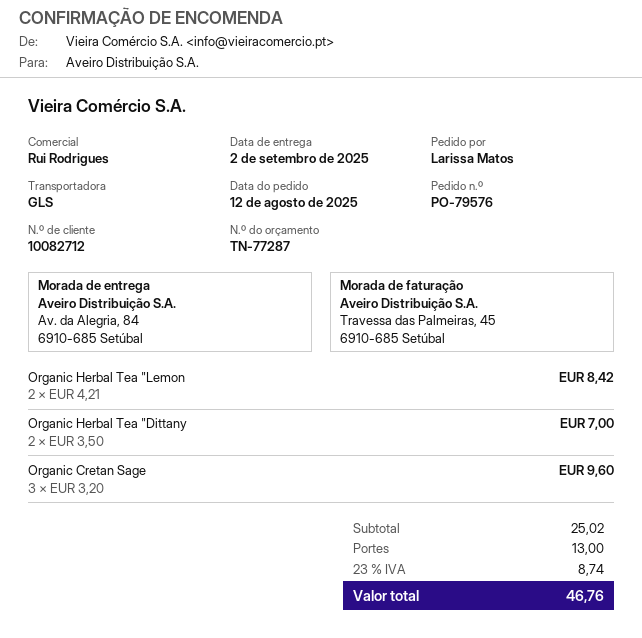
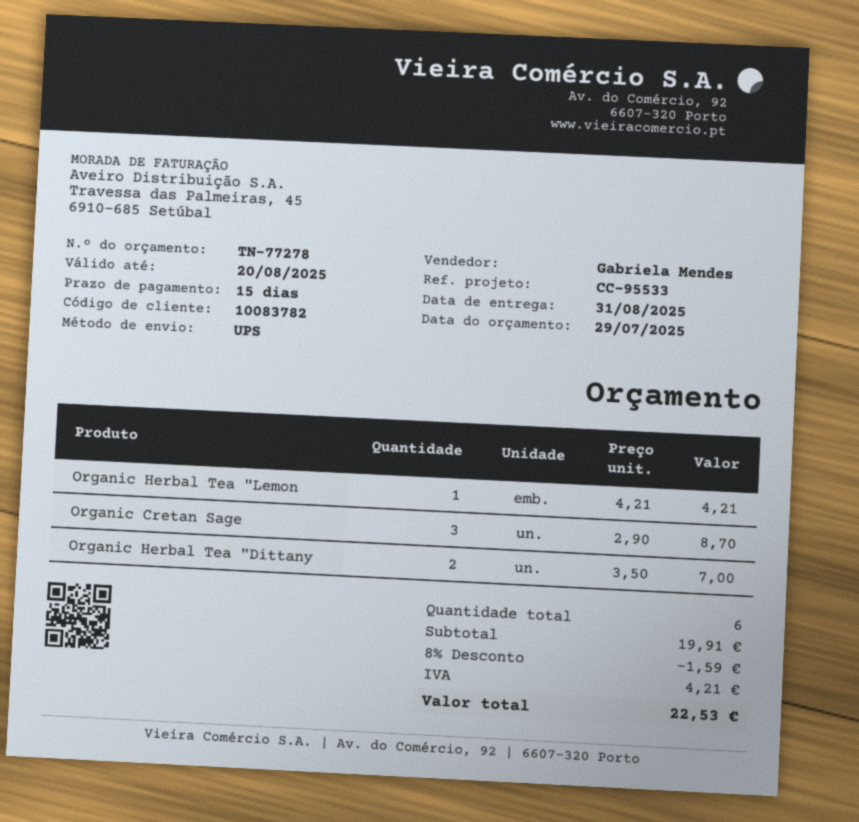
quote number: TN-77287 -> TN-77278
delivery date: 2025-09-02 -> 2025-08-31
customer number: 10082712 -> 10083782
sales rep: Rui Rodrigues -> Gabriela Mendes
shipping method: GLS -> UPS
Organic Herbal Tea "Lemon: 2 x 4.21 = 8.42 -> 1 x 4.21 = 4.21
Organic Cretan Sage: 3 x 3.20 = 9.60 -> 3 x 2.90 = 8.70
subtotal: 25.02 -> 19.91
discount: none -> 8% = 1.59
shipping: 13.00 -> none
tax: 8.74 -> 4.21
total: 46.76 -> 22.53

